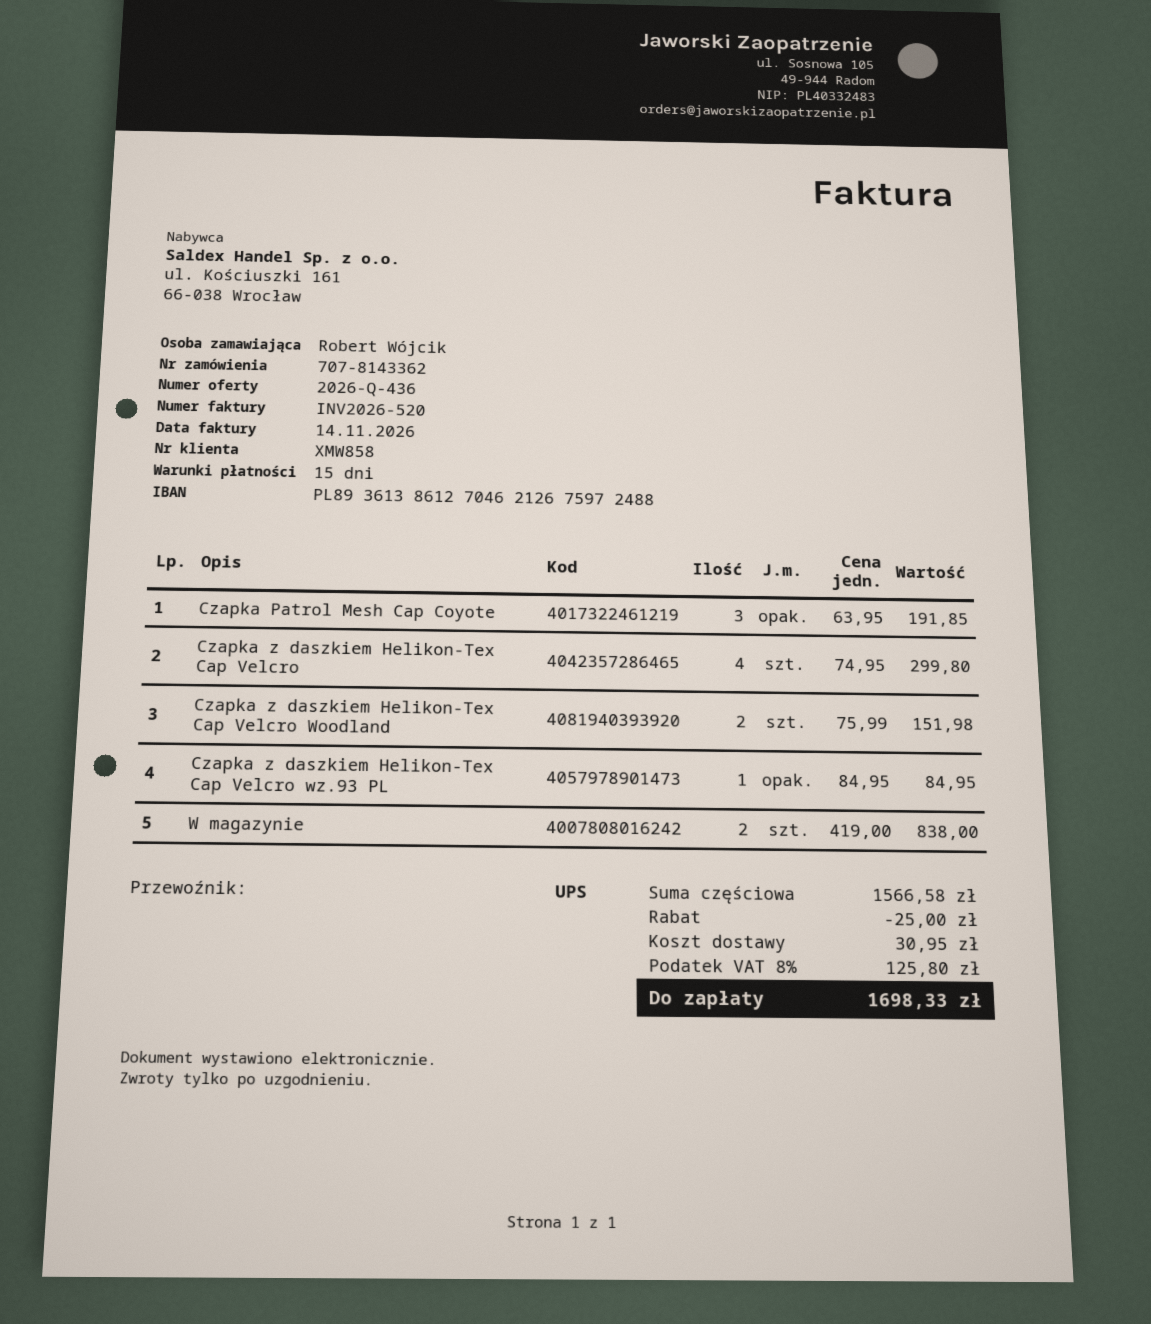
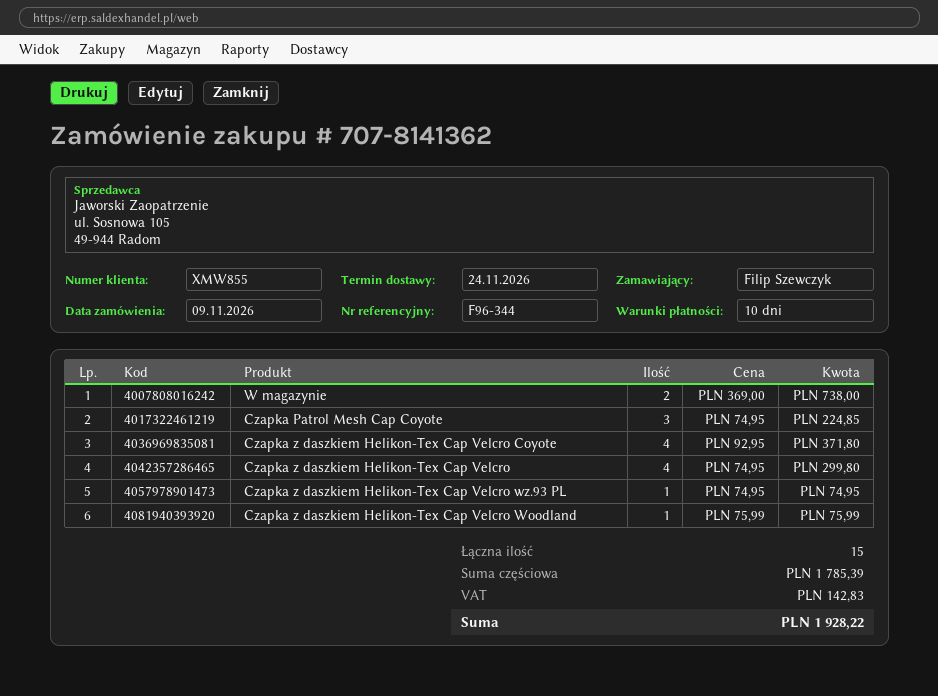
order number: 707-8143362 -> 707-8141362
payment terms: 15 days -> 10 days
customer number: XMW858 -> XMW855
ordered by: Robert Wójcik -> Filip Szewczyk
Czapka Patrol Mesh Cap Coyote: 3 x 63.95 = 191.85 -> 3 x 74.95 = 224.85
Czapka z daszkiem Helikon-Tex Cap Velcro Woodland: 2 x 75.99 = 151.98 -> 1 x 75.99 = 75.99
Czapka z daszkiem Helikon-Tex Cap Velcro wz.93 PL: 1 x 84.95 = 84.95 -> 1 x 74.95 = 74.95
W magazynie: 2 x 419.00 = 838.00 -> 2 x 369.00 = 738.00
Czapka z daszkiem Helikon-Tex Cap Velcro Coyote: none -> 4 x 92.95 = 371.80
subtotal: 1566.58 -> 1785.39
discount: 25.00 -> none
shipping: 30.95 -> none
tax: 125.80 -> 142.83
total: 1698.33 -> 1928.22

